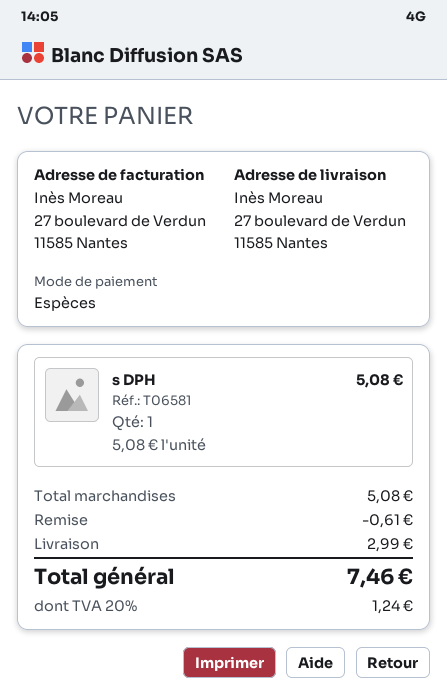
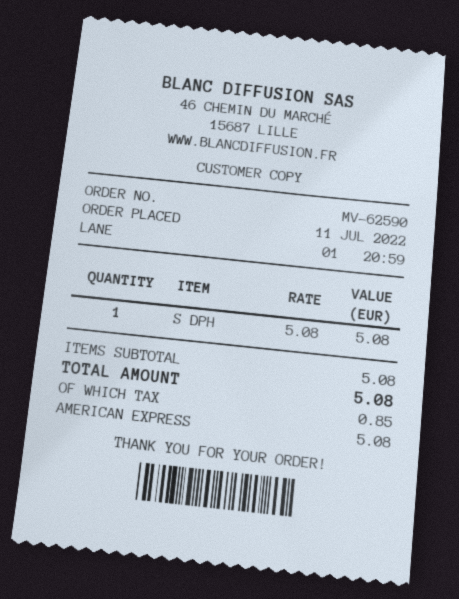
payment method: cash -> American Express
discount: 0.61 -> none
shipping: 2.99 -> none
tax: 1.24 -> 0.85
total: 7.46 -> 5.08

